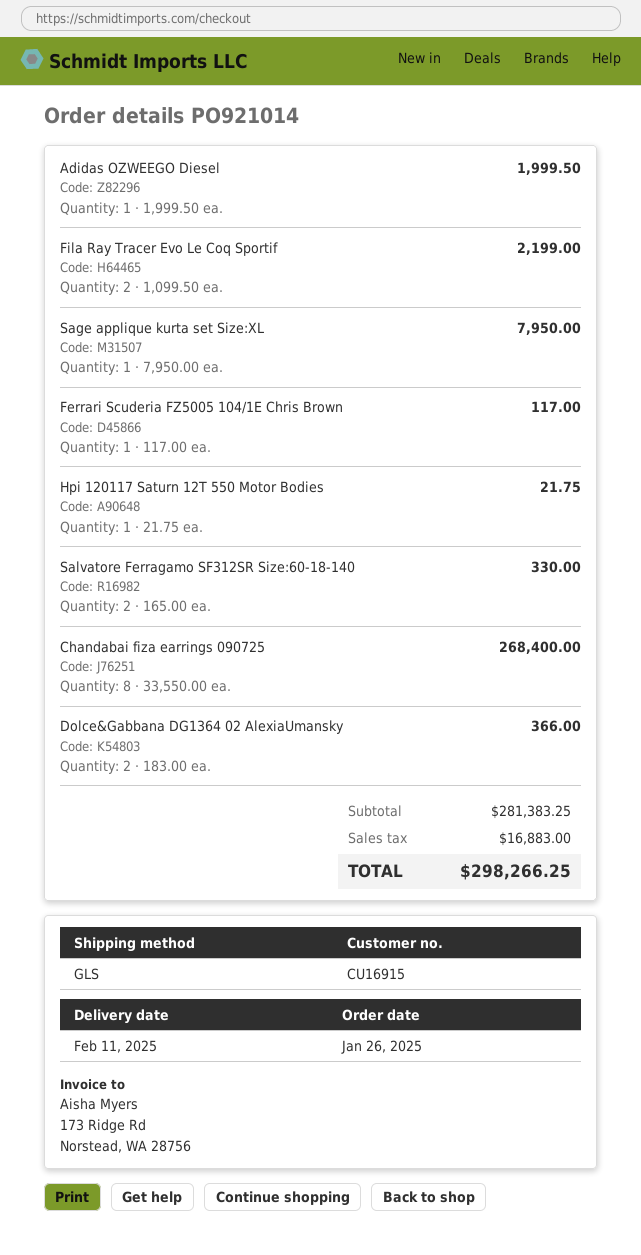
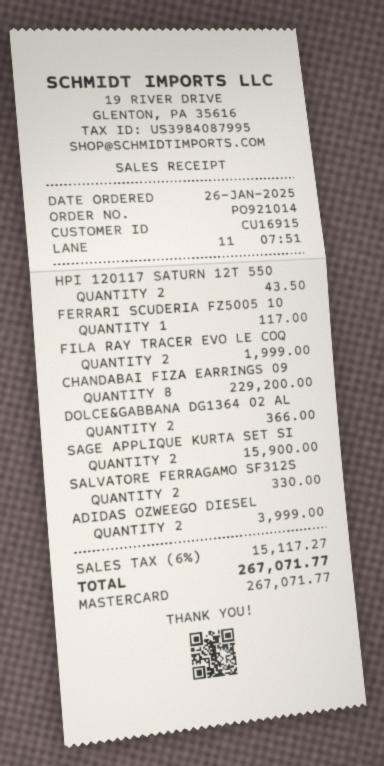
Adidas OZWEEGO Diesel: 1 for 1999.50 -> 2 for 3999.00
Fila Ray Tracer Evo Le Coq Sportif: 2 for 2199.00 -> 2 for 1999.00
Sage applique kurta set Size:XL: 1 for 7950.00 -> 2 for 15900.00
Hpi 120117 Saturn 12T 550 Motor Bodies: 1 for 21.75 -> 2 for 43.50
Chandabai fiza earrings 090725: 8 for 268400.00 -> 8 for 229200.00
tax: 16883.00 -> 15117.27
total: 298266.25 -> 267071.77

